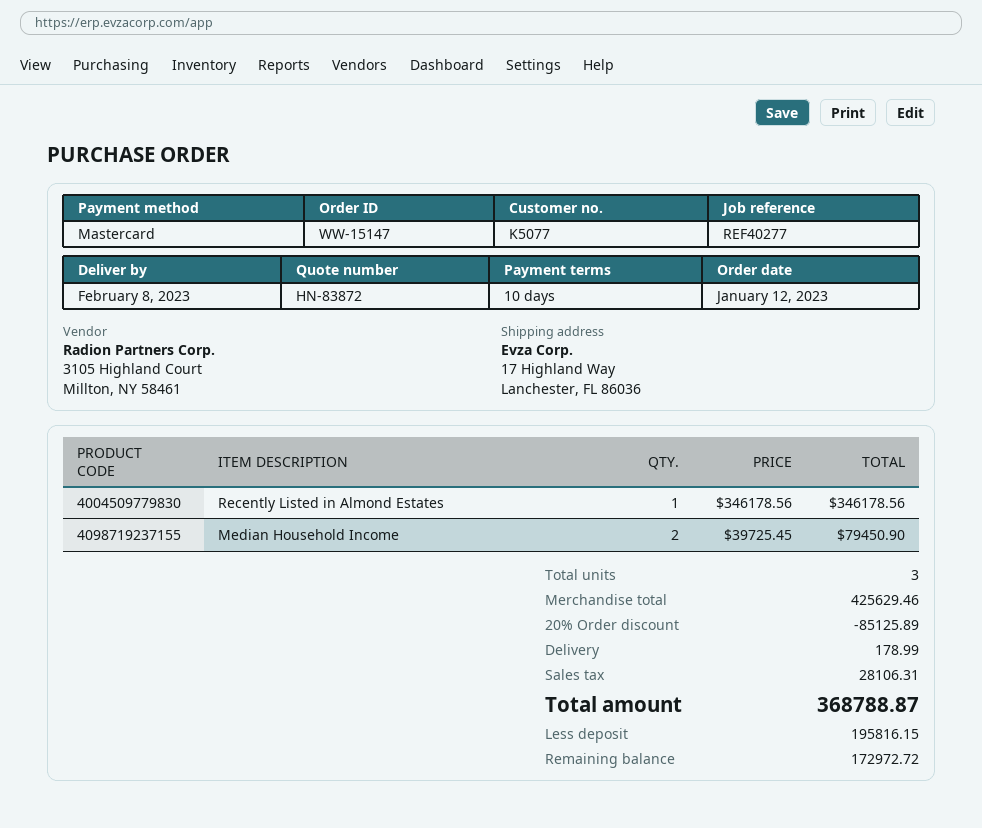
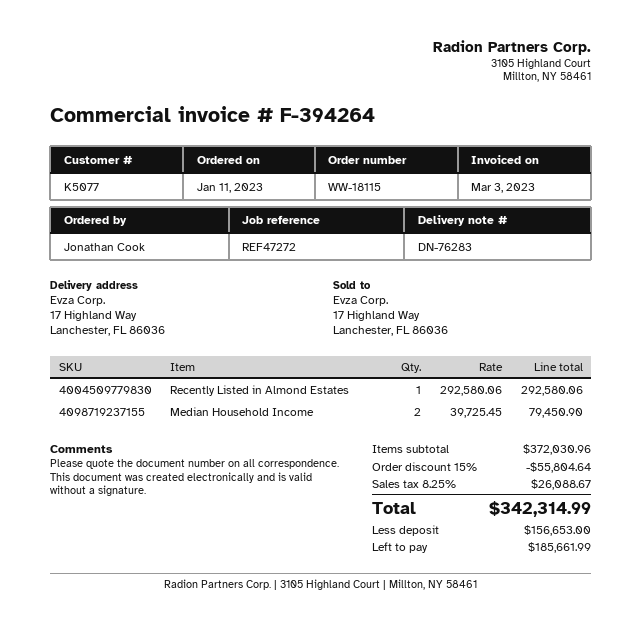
order number: WW-15147 -> WW-18115
order date: 2023-01-12 -> 2023-01-11
reference: REF40277 -> REF47272
Recently Listed in Almond Estates: 1 x 346178.56 = 346178.56 -> 1 x 292580.06 = 292580.06
subtotal: 425629.46 -> 372030.96
discount: 20% = 85125.89 -> 15% = 55804.64
shipping: 178.99 -> none
tax: 28106.31 -> 26088.67
total: 368788.87 -> 342314.99
deposit: 195816.15 -> 156653.00
balance: 172972.72 -> 185661.99

